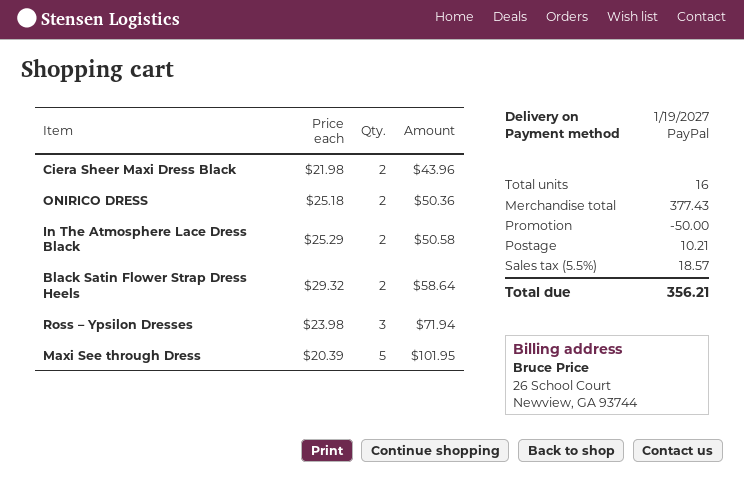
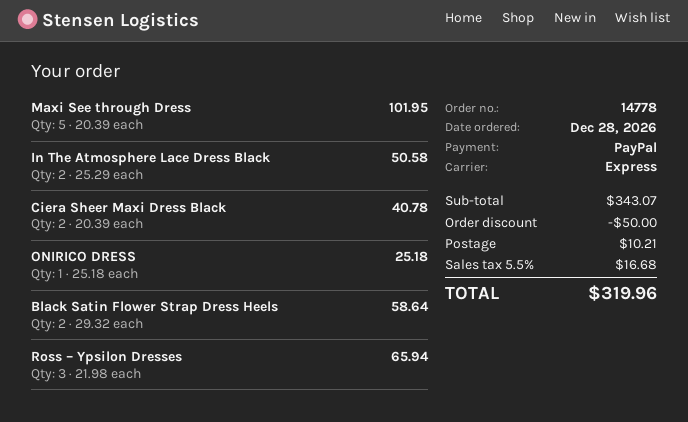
Ciera Sheer Maxi Dress Black: 2 x 21.98 = 43.96 -> 2 x 20.39 = 40.78
ONIRICO DRESS: 2 x 25.18 = 50.36 -> 1 x 25.18 = 25.18
Ross – Ypsilon Dresses: 3 x 23.98 = 71.94 -> 3 x 21.98 = 65.94
subtotal: 377.43 -> 343.07
tax: 5.5% = 18.57 -> 5.5% = 16.68
total: 356.21 -> 319.96

